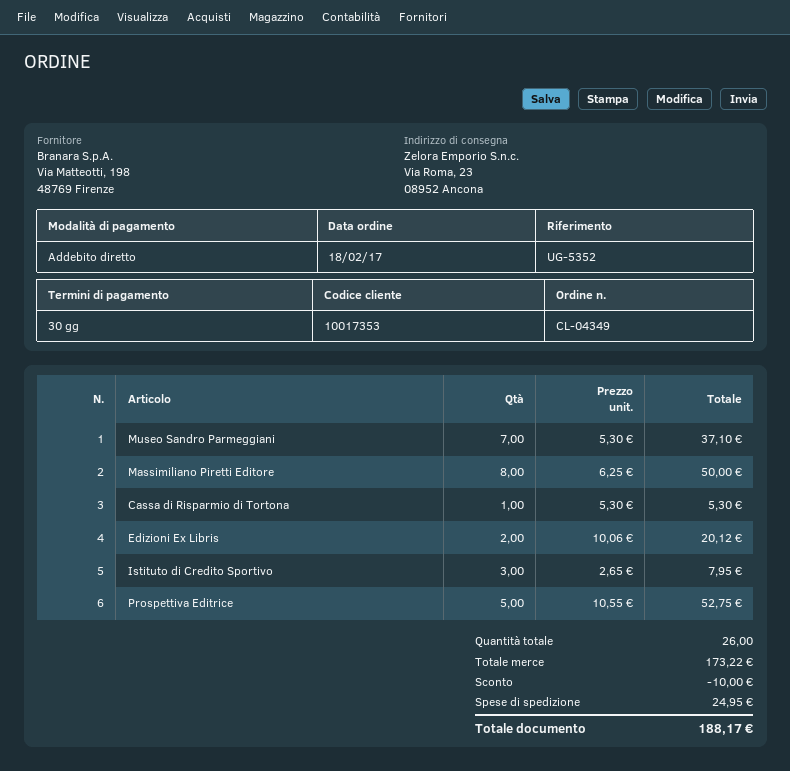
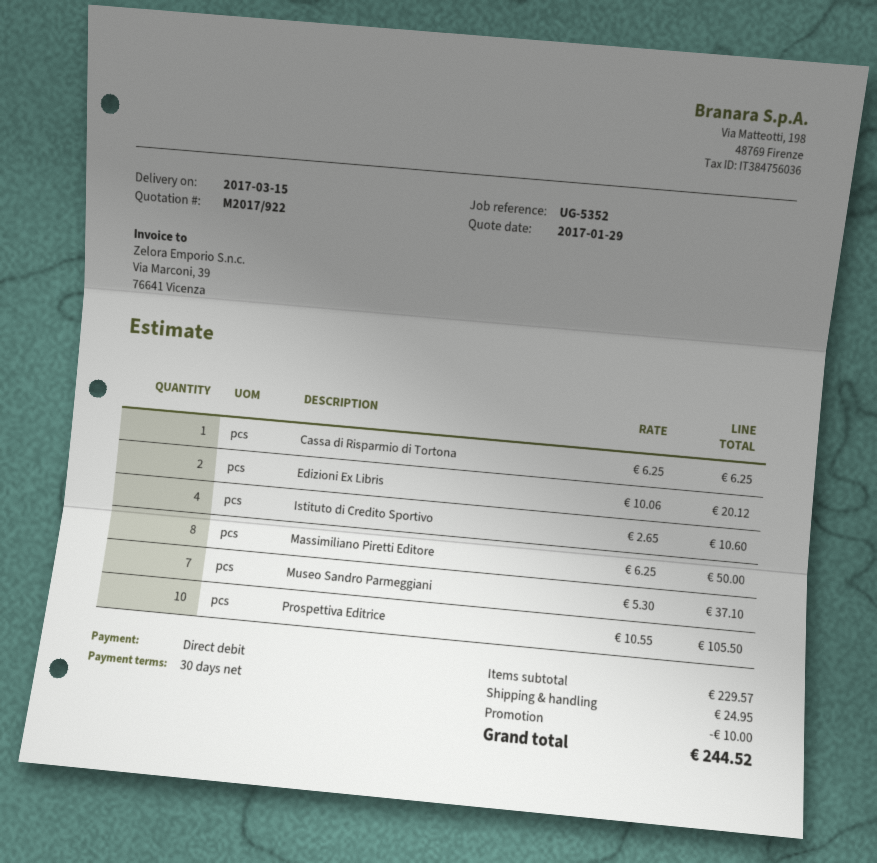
Cassa di Risparmio di Tortona: 1 x 5.30 = 5.30 -> 1 x 6.25 = 6.25
Istituto di Credito Sportivo: 3 x 2.65 = 7.95 -> 4 x 2.65 = 10.60
Prospettiva Editrice: 5 x 10.55 = 52.75 -> 10 x 10.55 = 105.50
subtotal: 173.22 -> 229.57
total: 188.17 -> 244.52

